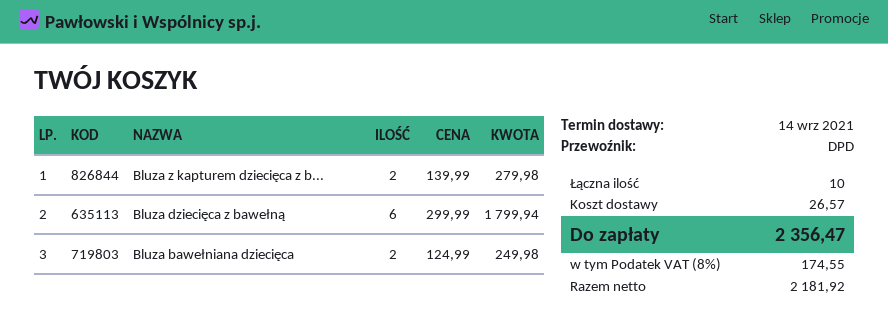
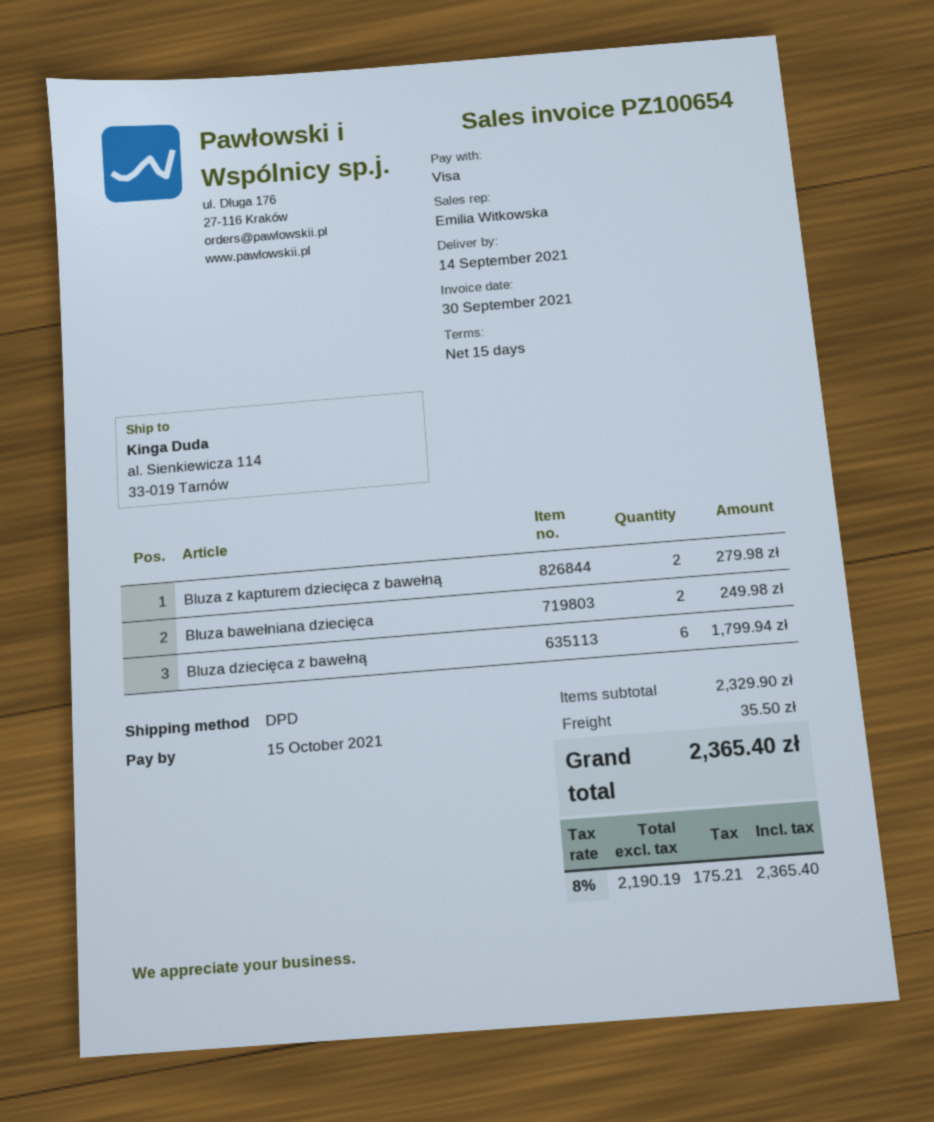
shipping: 26.57 -> 35.50
net: 2181.92 -> 2190.19
tax: 8% = 174.55 -> 8% = 175.21
total: 2356.47 -> 2365.40

